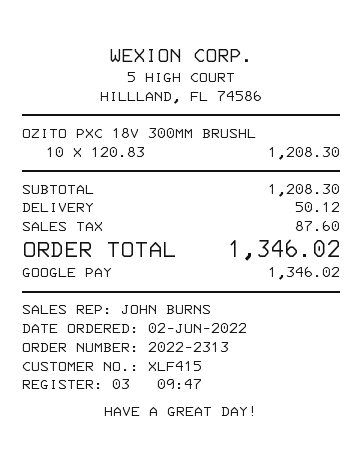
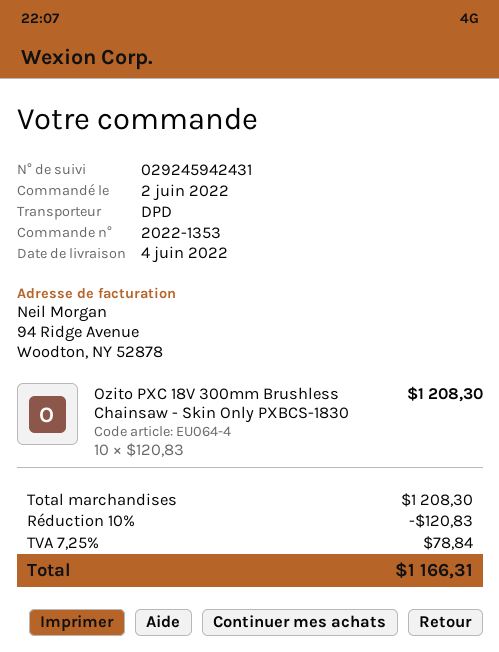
order number: 2022-2313 -> 2022-1353
discount: none -> 10% = 120.83
shipping: 50.12 -> none
tax: 87.60 -> 78.84
total: 1346.02 -> 1166.31

